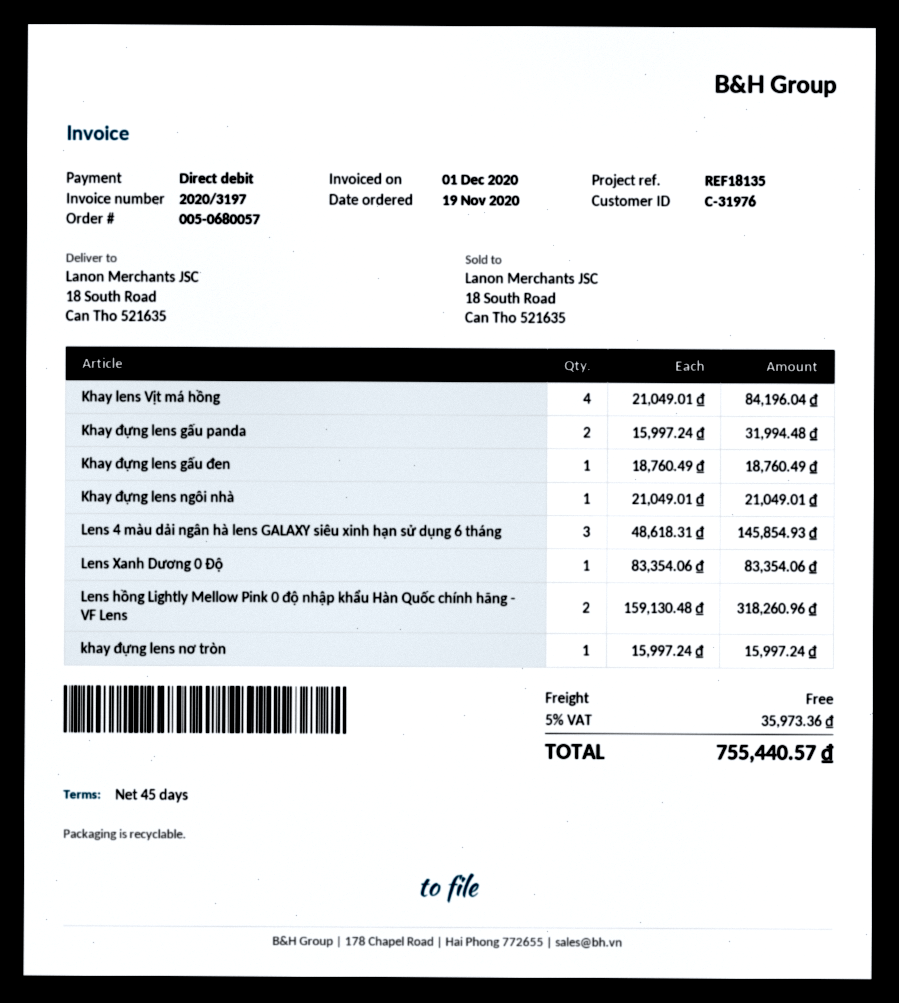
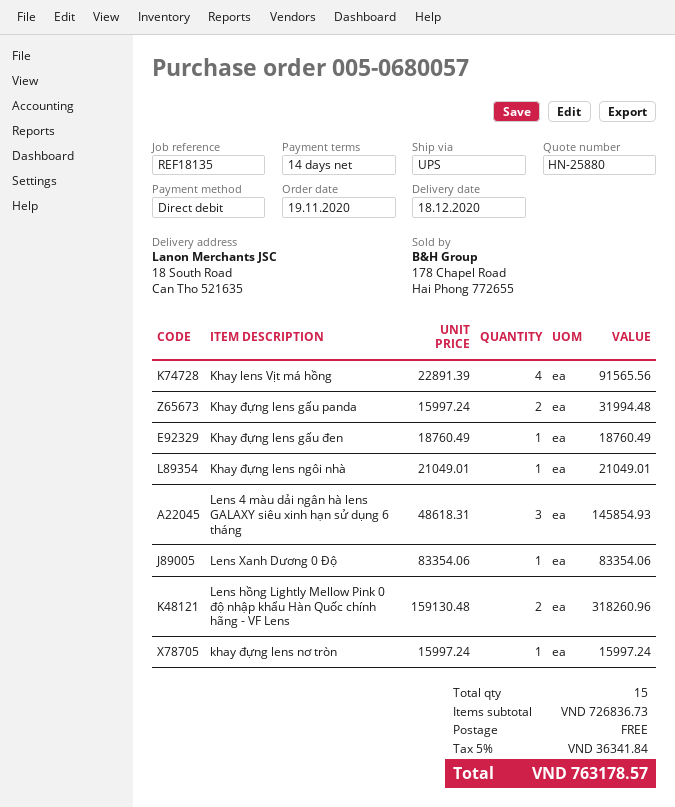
payment terms: 45 days -> 14 days
Khay lens Vịt má hồng: 4 x 21049.01 = 84196.04 -> 4 x 22891.39 = 91565.56
tax: 5% = 35973.36 -> 5% = 36341.84
total: 755440.57 -> 763178.57

